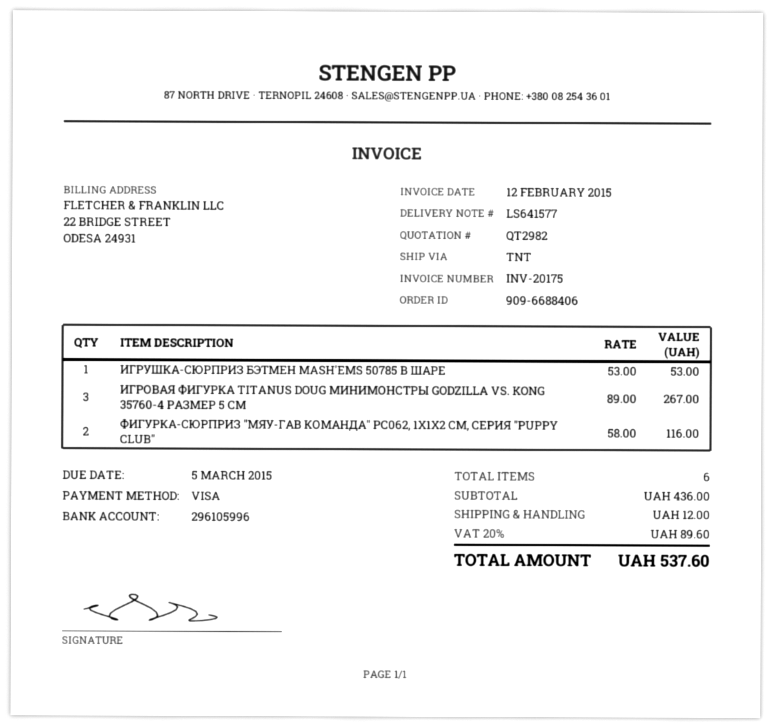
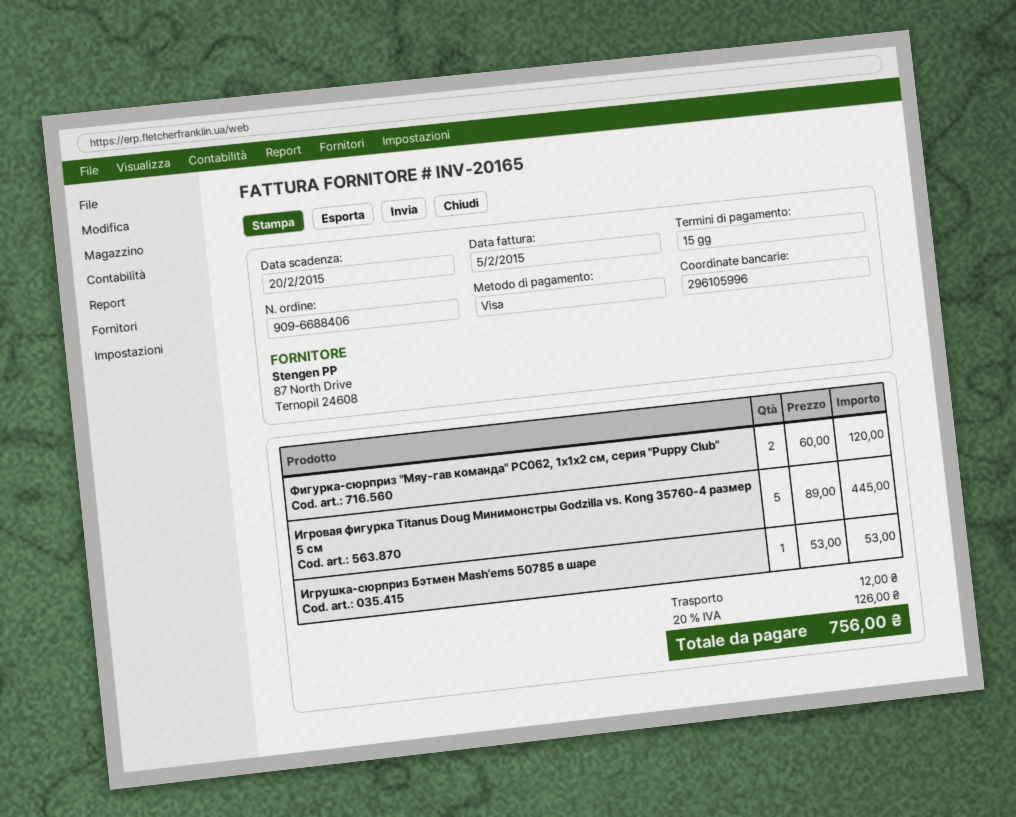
invoice number: INV-20175 -> INV-20165
invoice date: 2015-02-12 -> 2015-02-05
due date: 2015-03-05 -> 2015-02-20
ИГРОВАЯ ФИГУРКА TITANUS DOUG МИНИМОНСТРЫ GODZILLA VS. KONG 35760-4 РАЗМЕР 5 СМ: 3 x 89.00 = 267.00 -> 5 x 89.00 = 445.00
ФИГУРКА-СЮРПРИЗ "МЯУ-ГАВ КОМАНДА" PC062, 1Х1Х2 СМ, СЕРИЯ "PUPPY CLUB": 2 x 58.00 = 116.00 -> 2 x 60.00 = 120.00
tax: 20% = 89.60 -> 20% = 126.00
total: 537.60 -> 756.00

